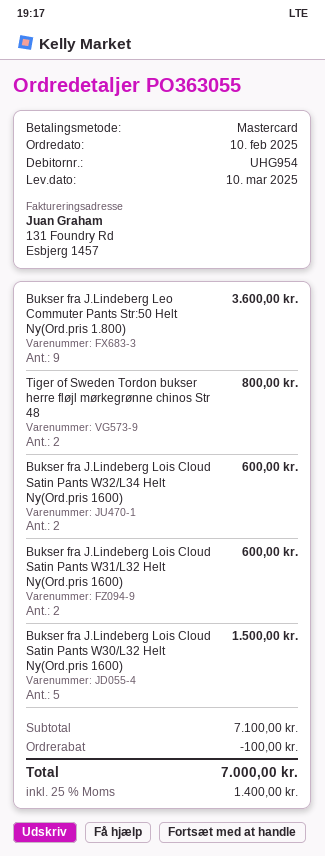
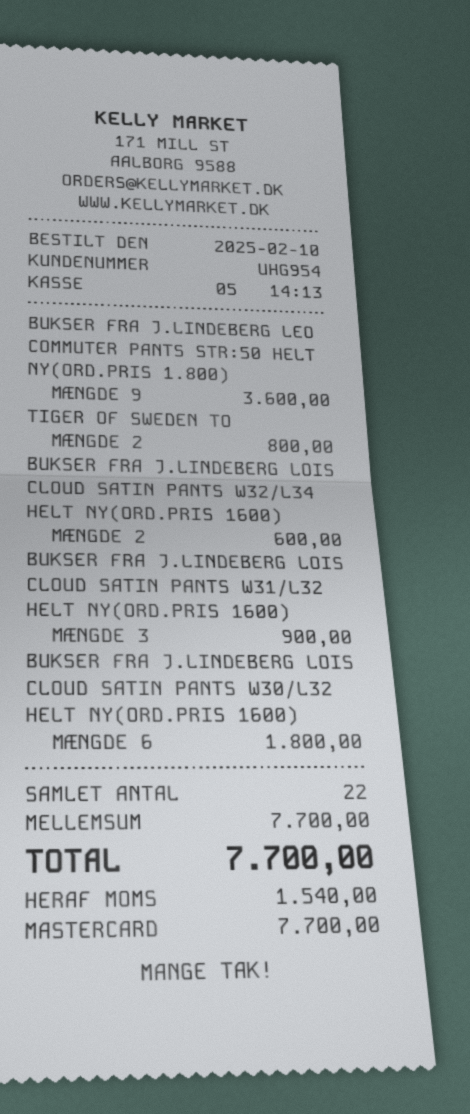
Bukser fra J.Lindeberg Lois Cloud Satin Pants W31/L32 Helt Ny(Ord.pris 1600): 2 for 600.00 -> 3 for 900.00
Bukser fra J.Lindeberg Lois Cloud Satin Pants W30/L32 Helt Ny(Ord.pris 1600): 5 for 1500.00 -> 6 for 1800.00
subtotal: 7100.00 -> 7700.00
discount: 100.00 -> none
tax: 1400.00 -> 1540.00
total: 7000.00 -> 7700.00

